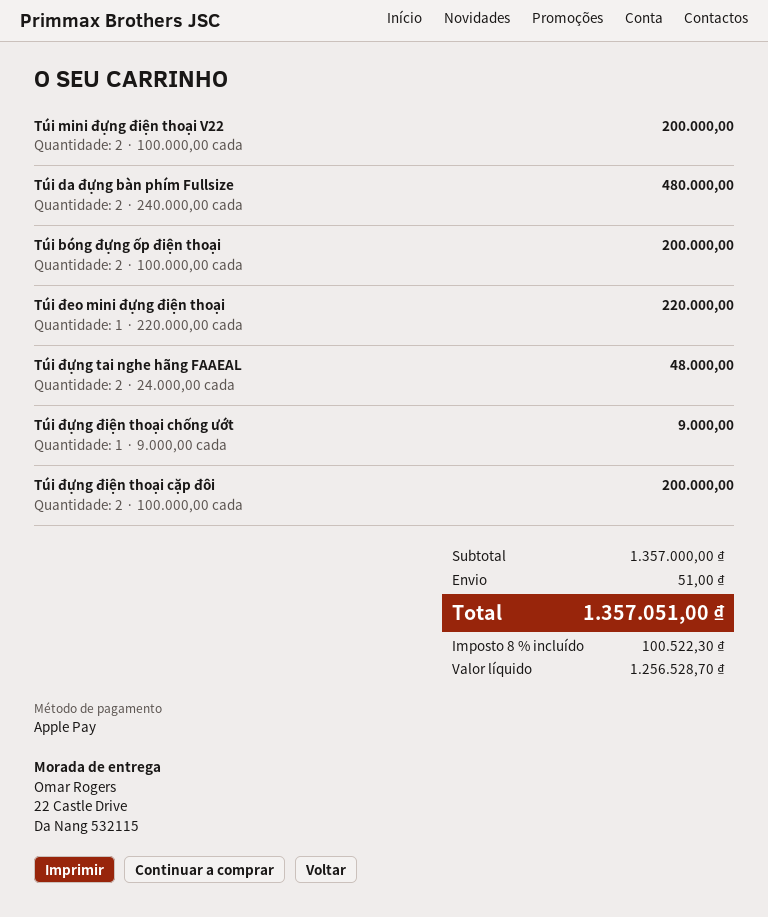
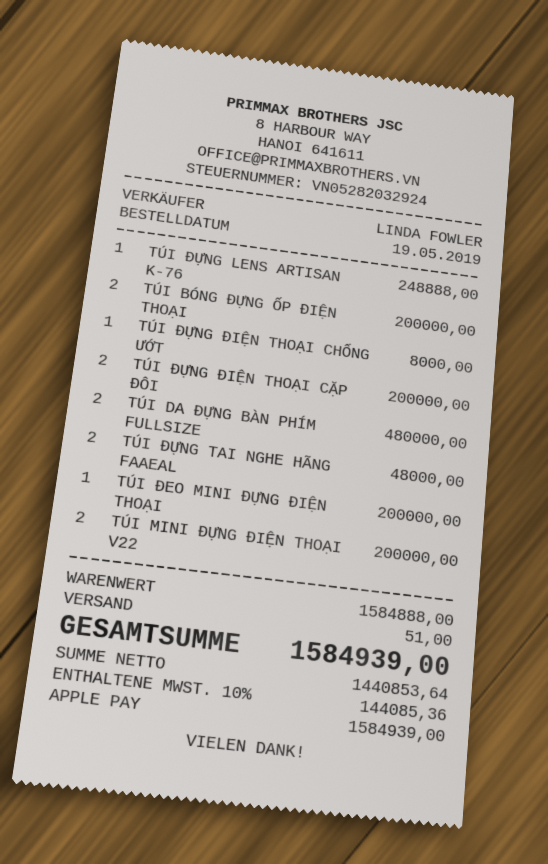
Túi đeo mini đựng điện thoại: 1 for 220000.00 -> 1 for 200000.00
Túi đựng điện thoại chống ướt: 1 for 9000.00 -> 1 for 8000.00
TÚI ĐỰNG LENS ARTISAN K-76: none -> 1 for 248888.00
subtotal: 1357000.00 -> 1584888.00
net: 1256528.70 -> 1440853.64
tax: 8% = 100522.30 -> 10% = 144085.36
total: 1357051.00 -> 1584939.00

